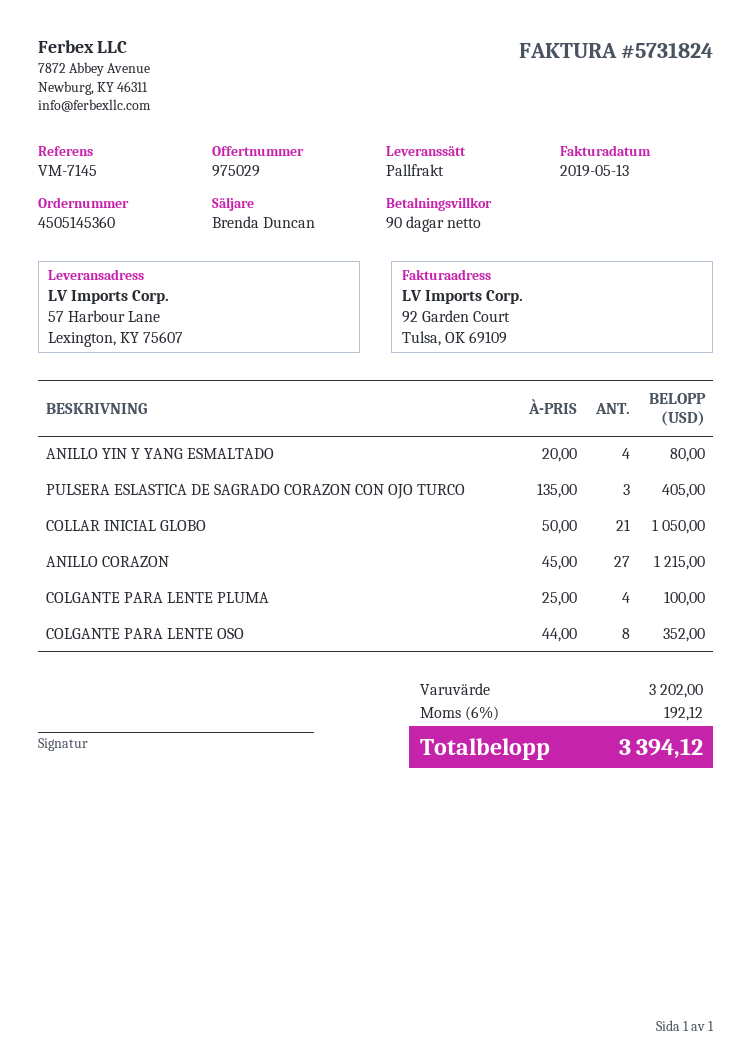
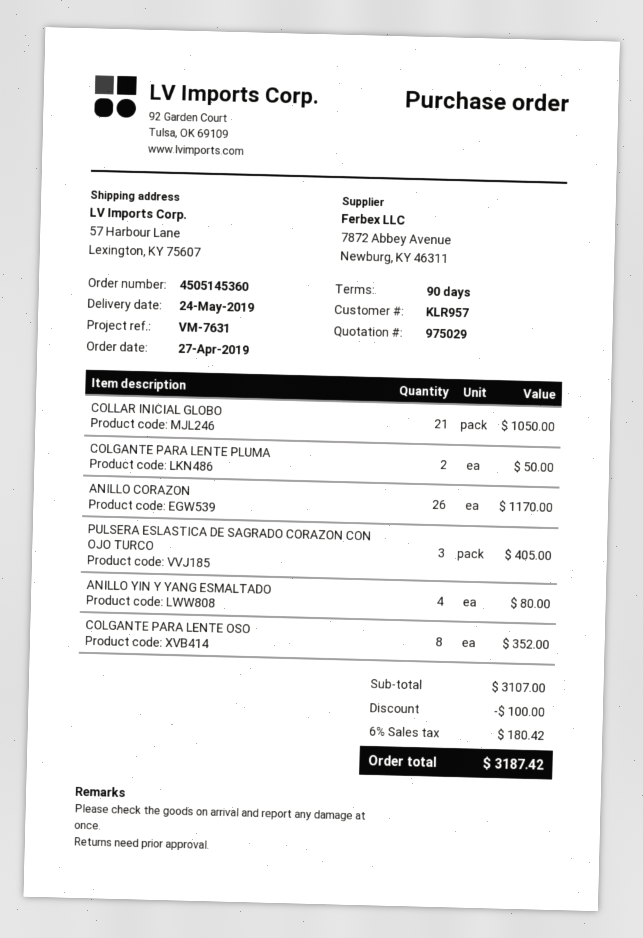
reference: VM-7145 -> VM-7631
ANILLO CORAZON: 27 for 1215.00 -> 26 for 1170.00
COLGANTE PARA LENTE PLUMA: 4 for 100.00 -> 2 for 50.00
subtotal: 3202.00 -> 3107.00
discount: none -> 100.00
tax: 6% = 192.12 -> 6% = 180.42
total: 3394.12 -> 3187.42

